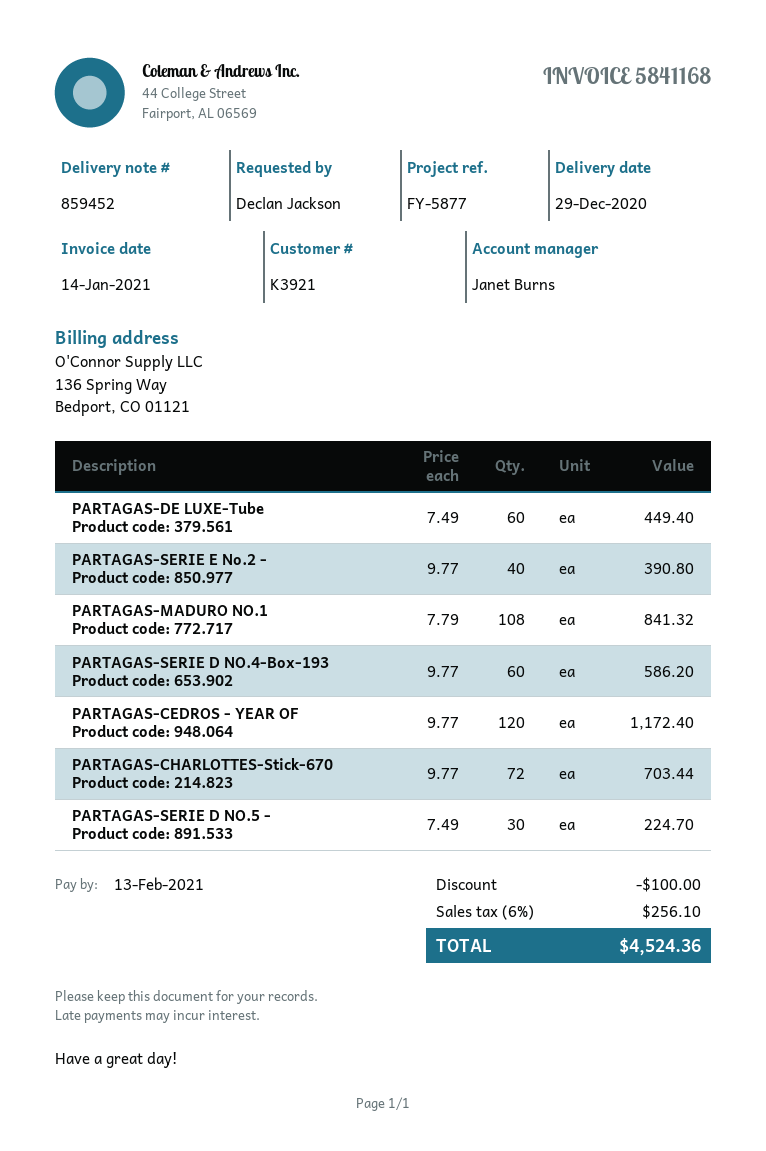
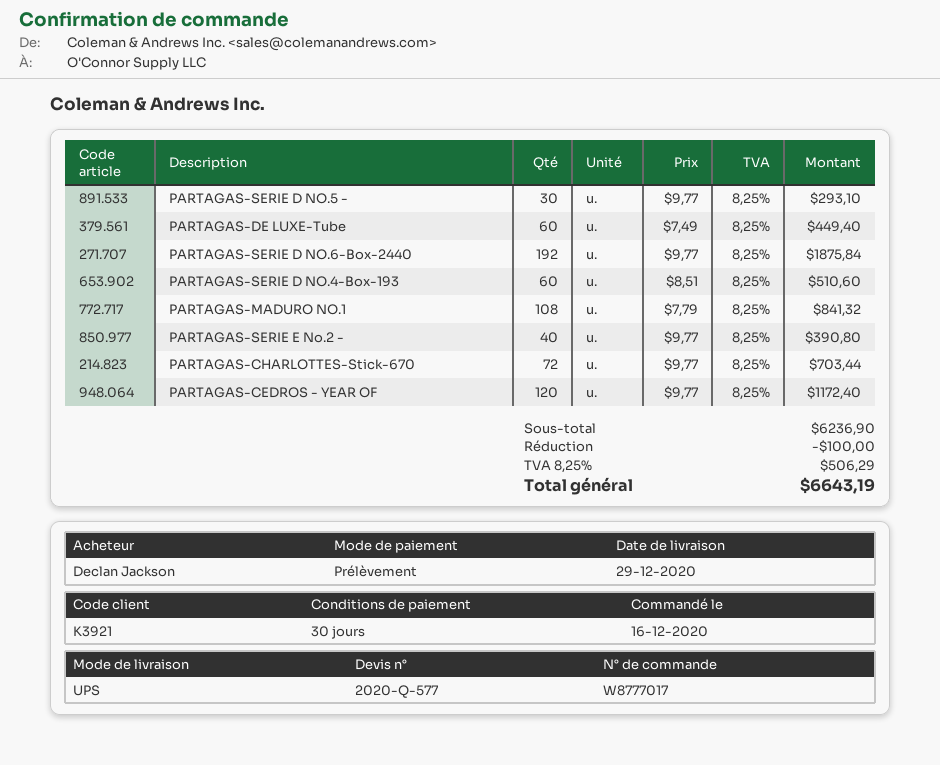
PARTAGAS-SERIE D NO.4-Box-193: 60 x 9.77 = 586.20 -> 60 x 8.51 = 510.60
PARTAGAS-SERIE D NO.5 -: 30 x 7.49 = 224.70 -> 30 x 9.77 = 293.10
PARTAGAS-SERIE D NO.6-Box-2440: none -> 192 x 9.77 = 1875.84
tax: 6% = 256.10 -> 8.25% = 506.29
total: 4524.36 -> 6643.19

